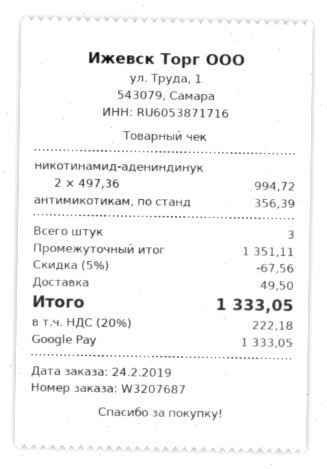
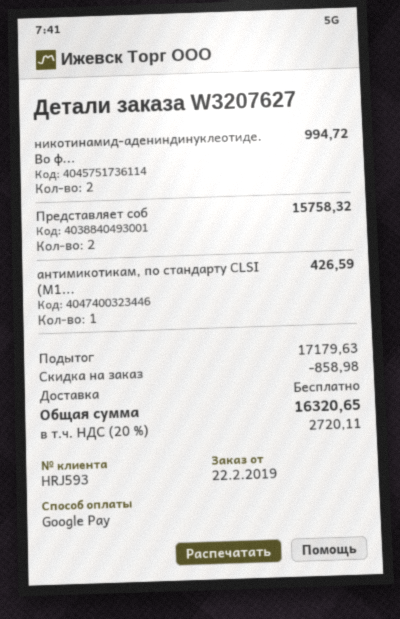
order number: W3207687 -> W3207627
order date: 2019-02-24 -> 2019-02-22
антимикотикам, по станд: 1 for 356.39 -> 1 for 426.59
Представляет соб: none -> 2 for 15758.32
subtotal: 1351.11 -> 17179.63
discount: 67.56 -> 858.98
shipping: 49.50 -> 0.00
tax: 20% = 222.18 -> 20% = 2720.11
total: 1333.05 -> 16320.65

